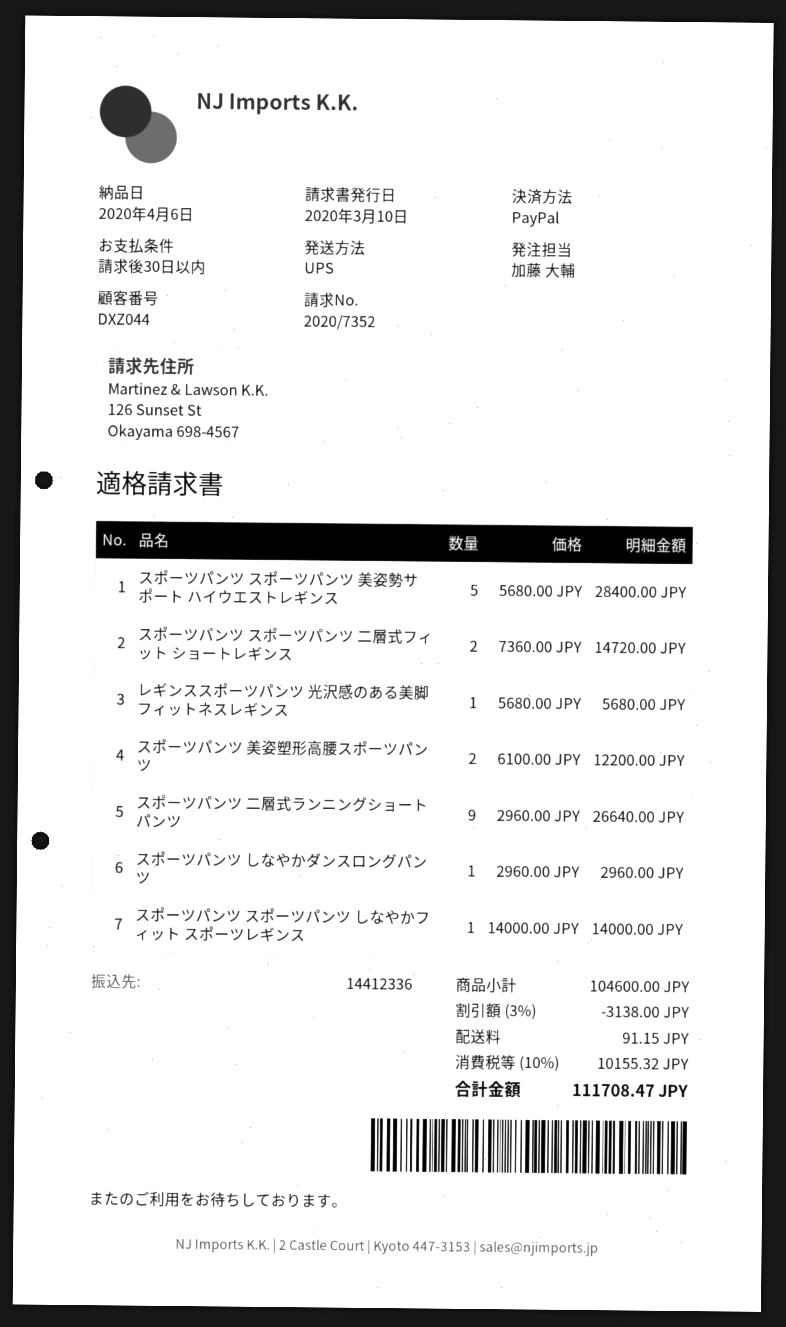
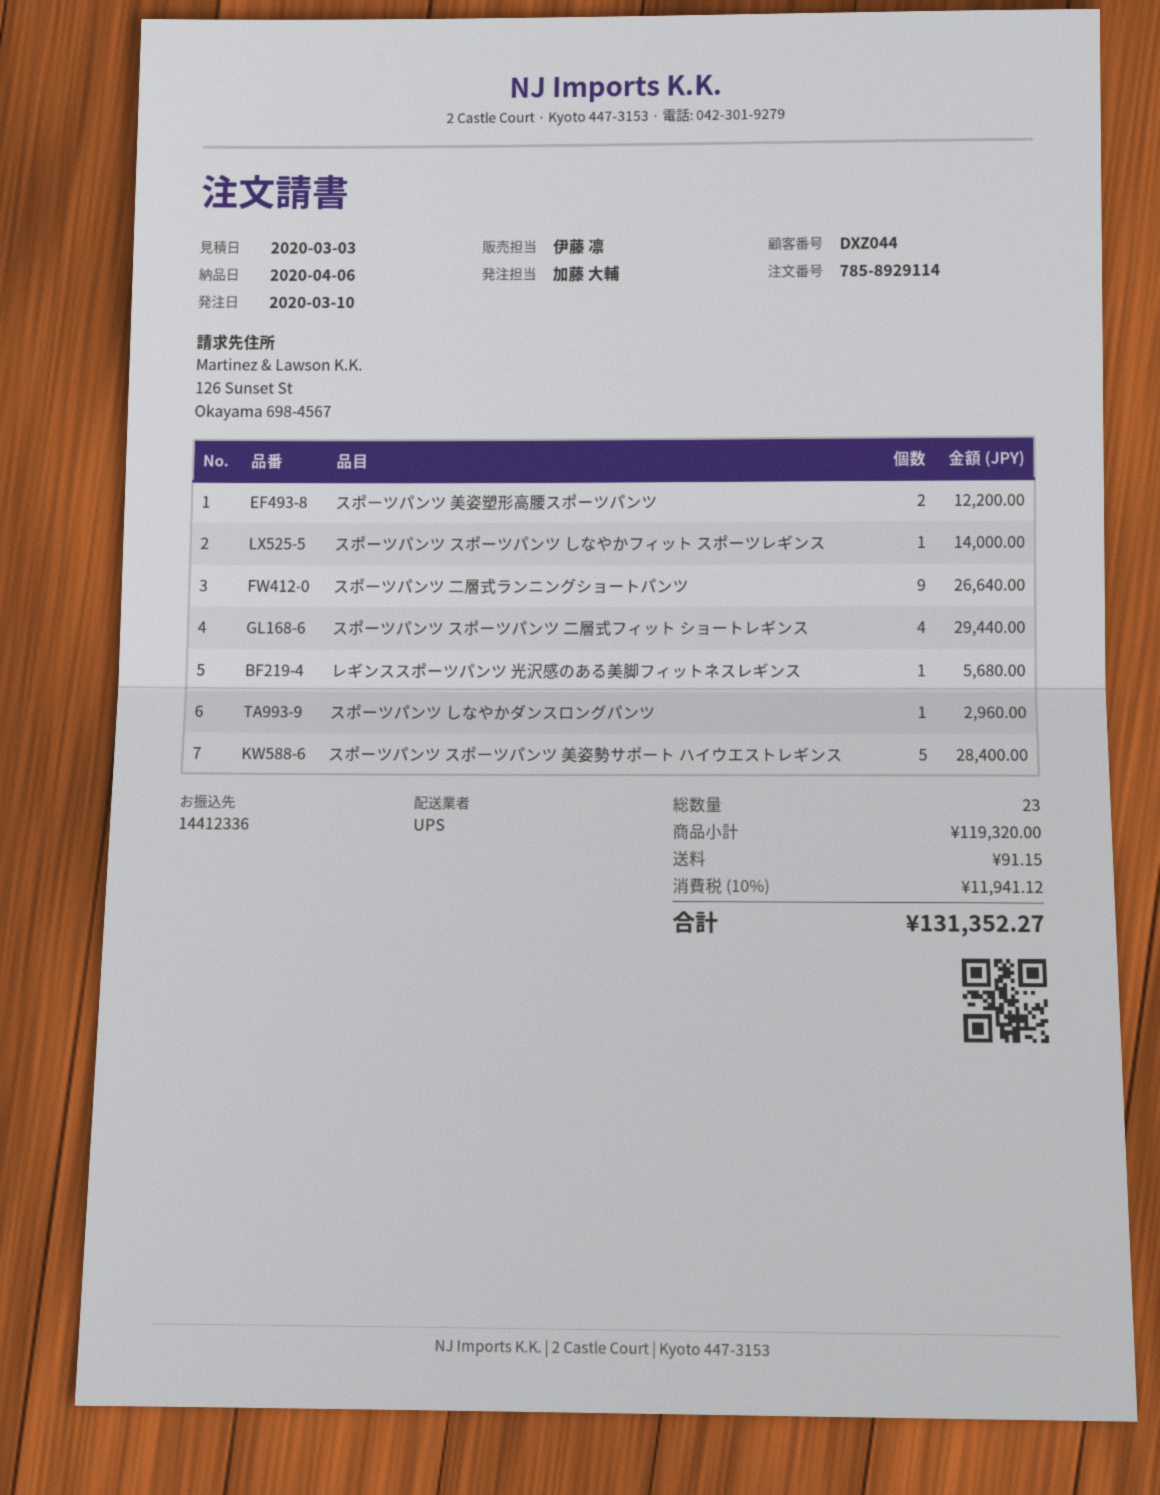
スポーツパンツ スポーツパンツ 二層式フィット ショートレギンス: 2 for 14720.00 -> 4 for 29440.00
subtotal: 104600.00 -> 119320.00
discount: 3% = 3138.00 -> none
tax: 10% = 10155.32 -> 10% = 11941.12
total: 111708.47 -> 131352.27

